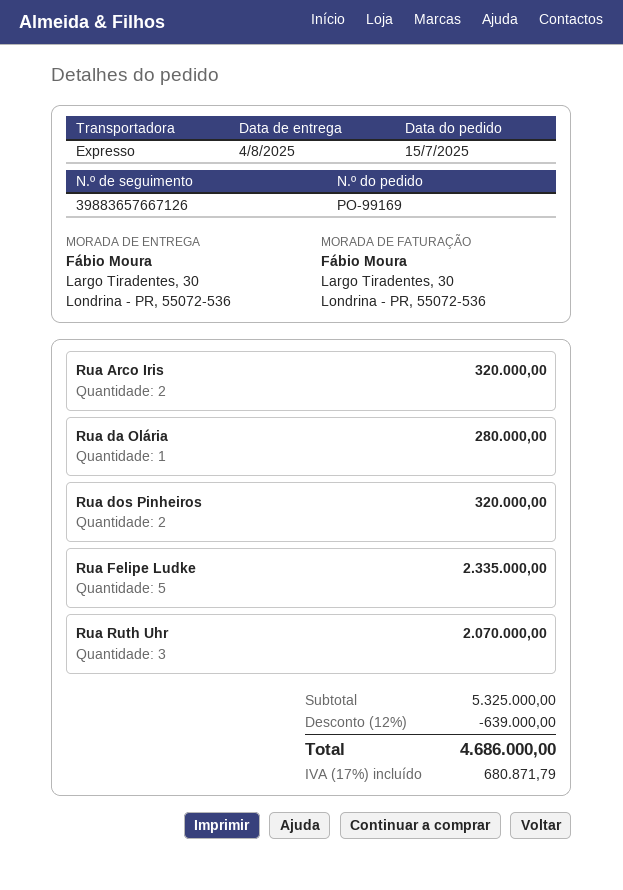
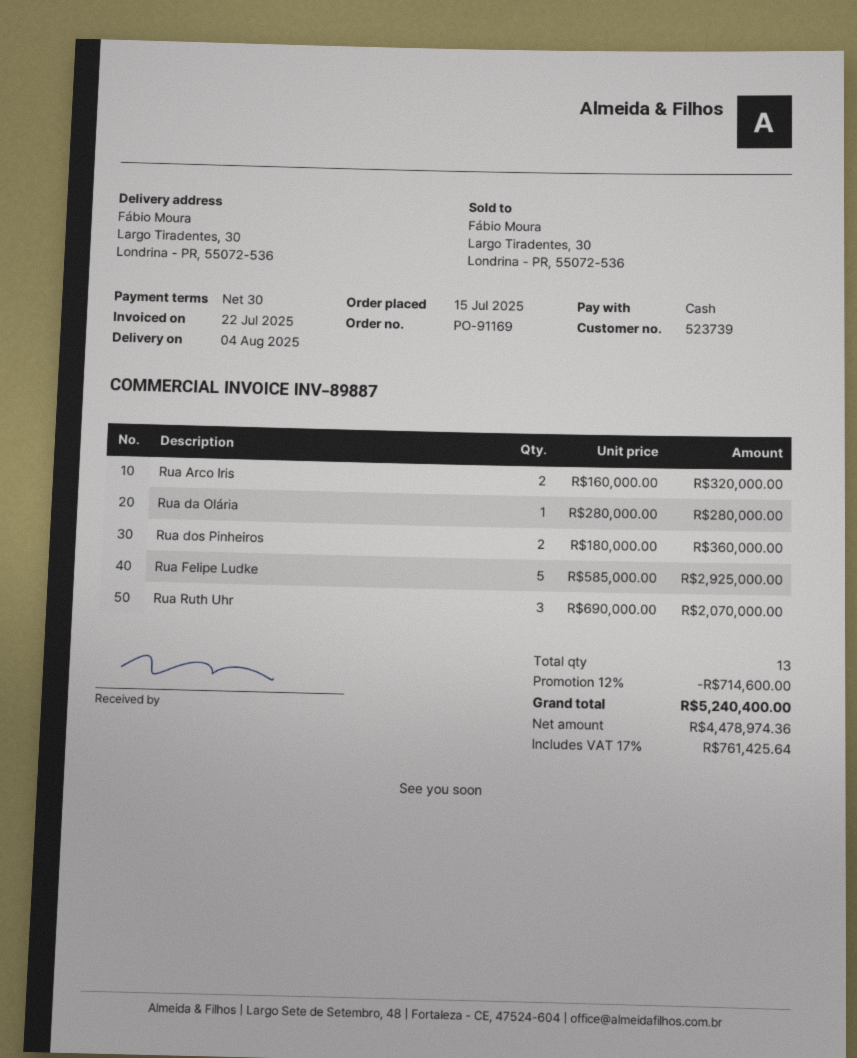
order number: PO-99169 -> PO-91169
Rua dos Pinheiros: 2 for 320000.00 -> 2 for 360000.00
Rua Felipe Ludke: 5 for 2335000.00 -> 5 for 2925000.00
discount: 12% = 639000.00 -> 12% = 714600.00
tax: 17% = 680871.79 -> 17% = 761425.64
total: 4686000.00 -> 5240400.00

